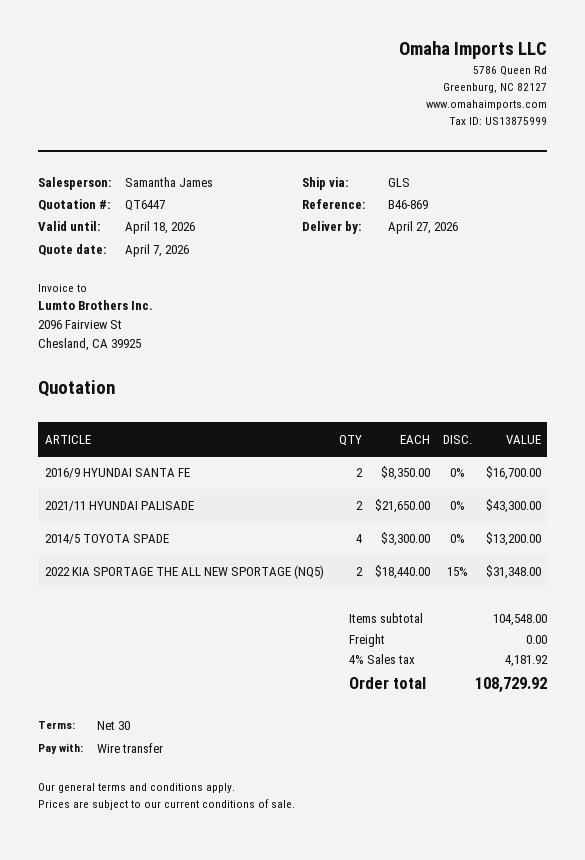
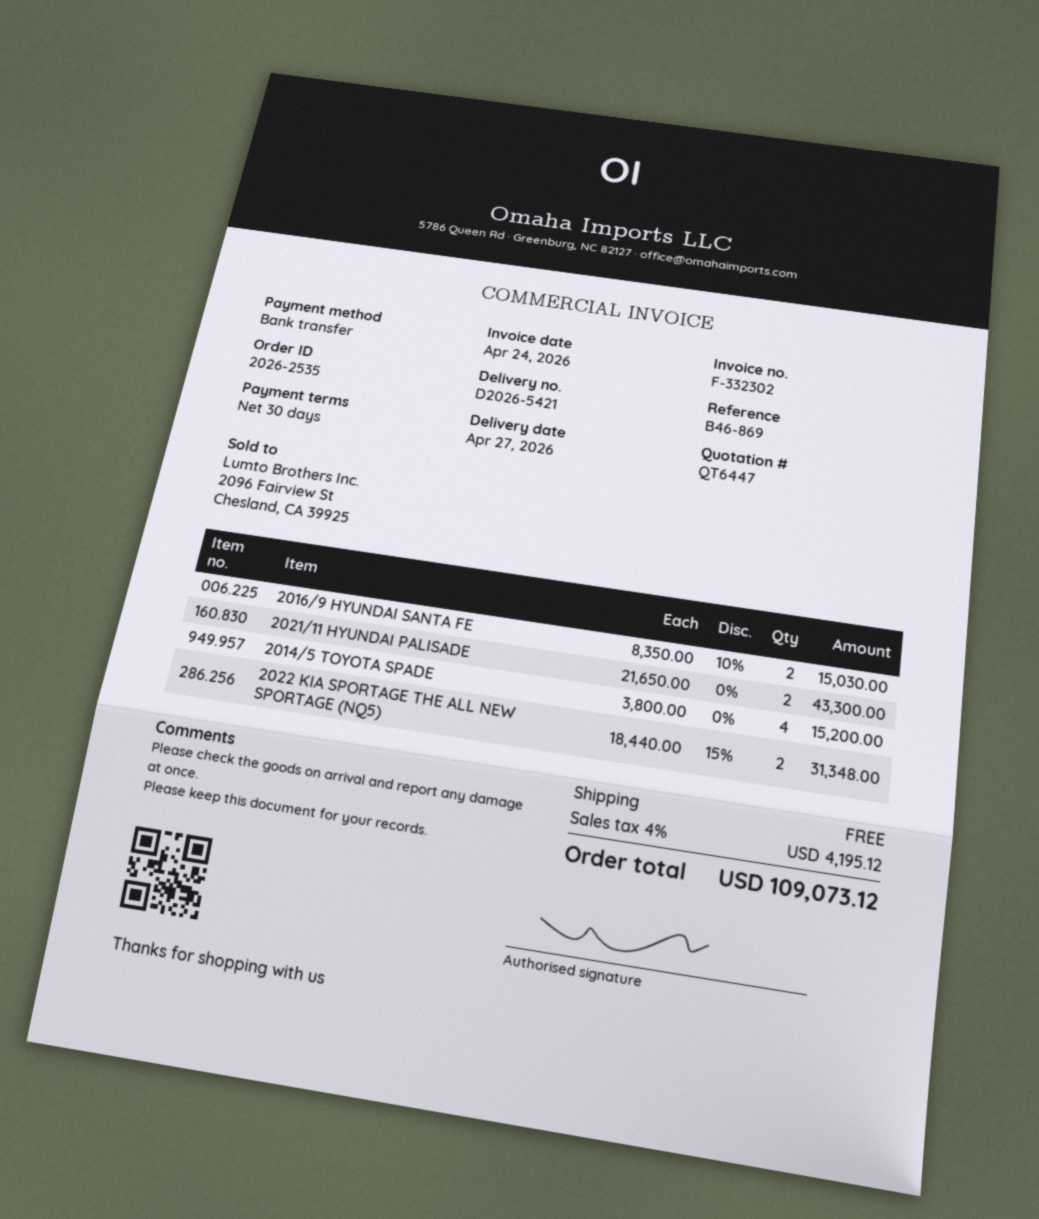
2016/9 HYUNDAI SANTA FE: 2 x 8350.00 = 16700.00 -> 2 x 8350.00 - 10% = 15030.00
2014/5 TOYOTA SPADE: 4 x 3300.00 = 13200.00 -> 4 x 3800.00 = 15200.00
tax: 4% = 4181.92 -> 4% = 4195.12
total: 108729.92 -> 109073.12

